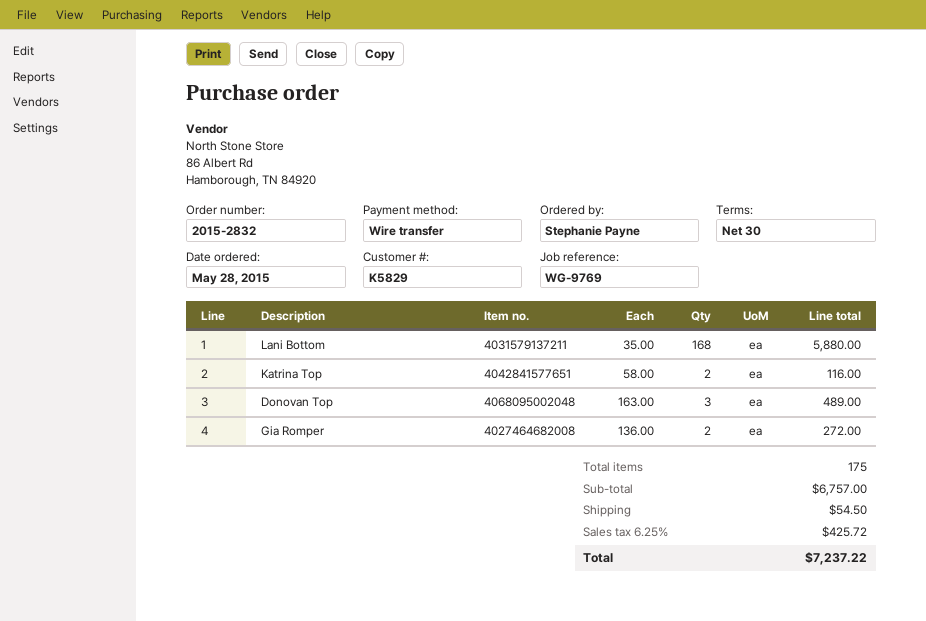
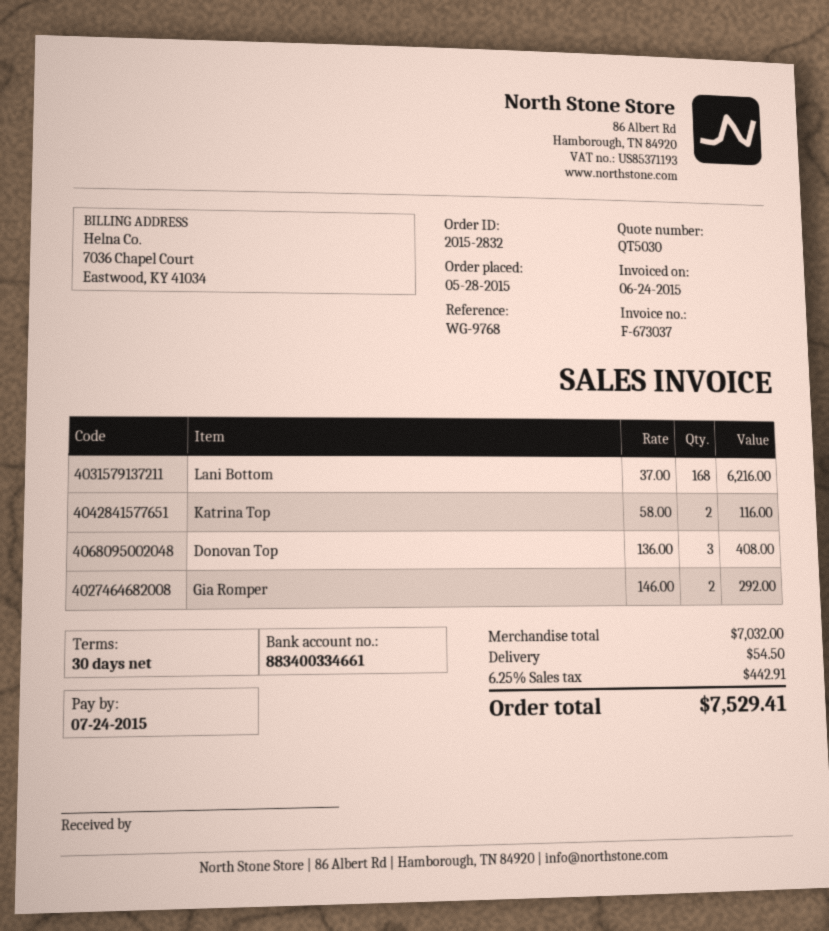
reference: WG-9769 -> WG-9768
Lani Bottom: 168 x 35.00 = 5880.00 -> 168 x 37.00 = 6216.00
Donovan Top: 3 x 163.00 = 489.00 -> 3 x 136.00 = 408.00
Gia Romper: 2 x 136.00 = 272.00 -> 2 x 146.00 = 292.00
subtotal: 6757.00 -> 7032.00
tax: 6.25% = 425.72 -> 6.25% = 442.91
total: 7237.22 -> 7529.41

